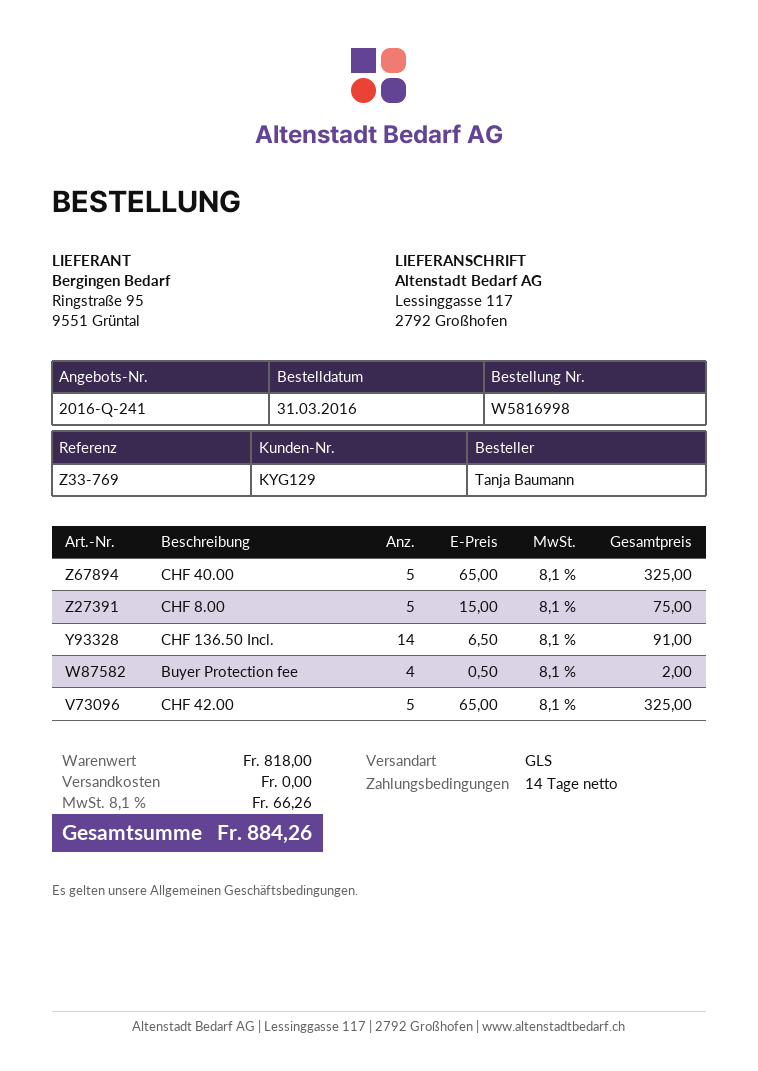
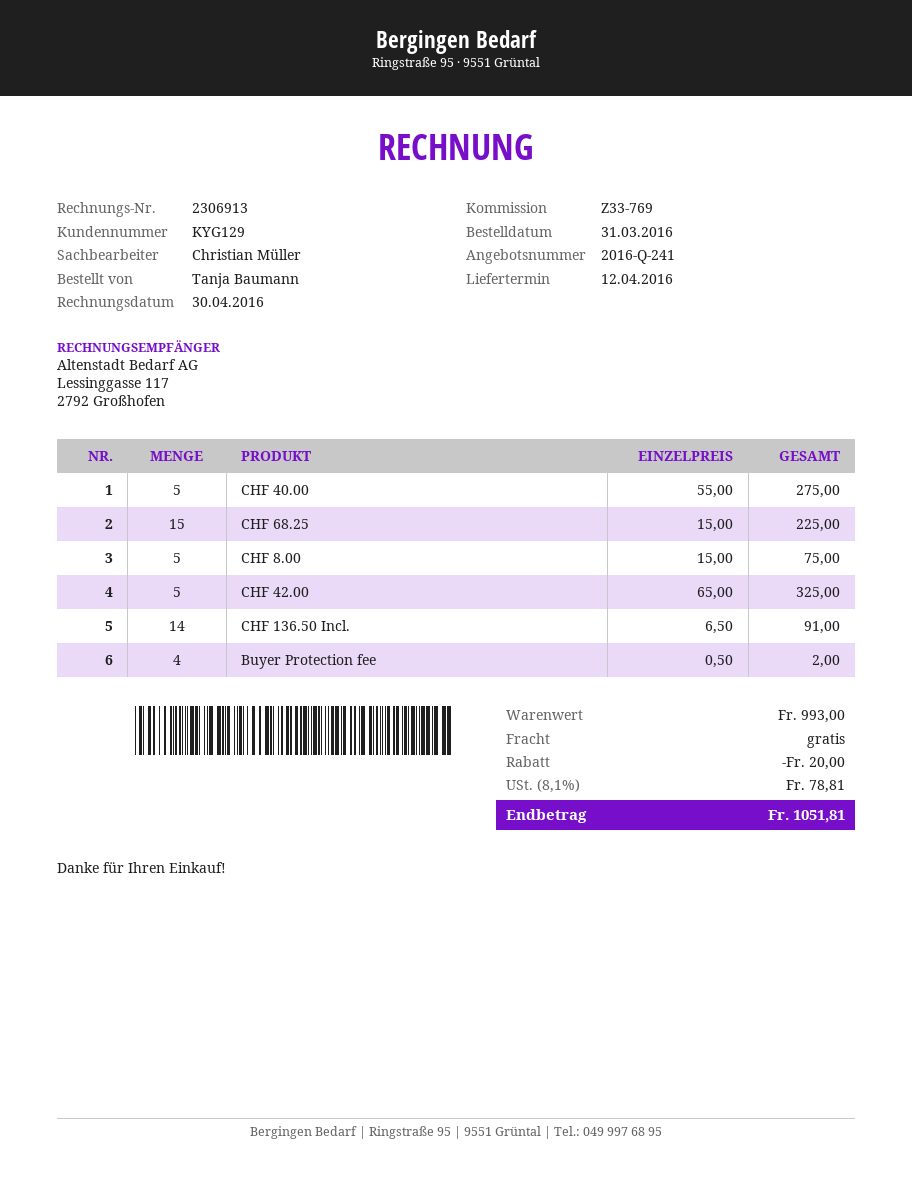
CHF 40.00: 5 x 65.00 = 325.00 -> 5 x 55.00 = 275.00
CHF 68.25: none -> 15 x 15.00 = 225.00
subtotal: 818.00 -> 993.00
discount: none -> 20.00
tax: 8.1% = 66.26 -> 8.1% = 78.81
total: 884.26 -> 1051.81

